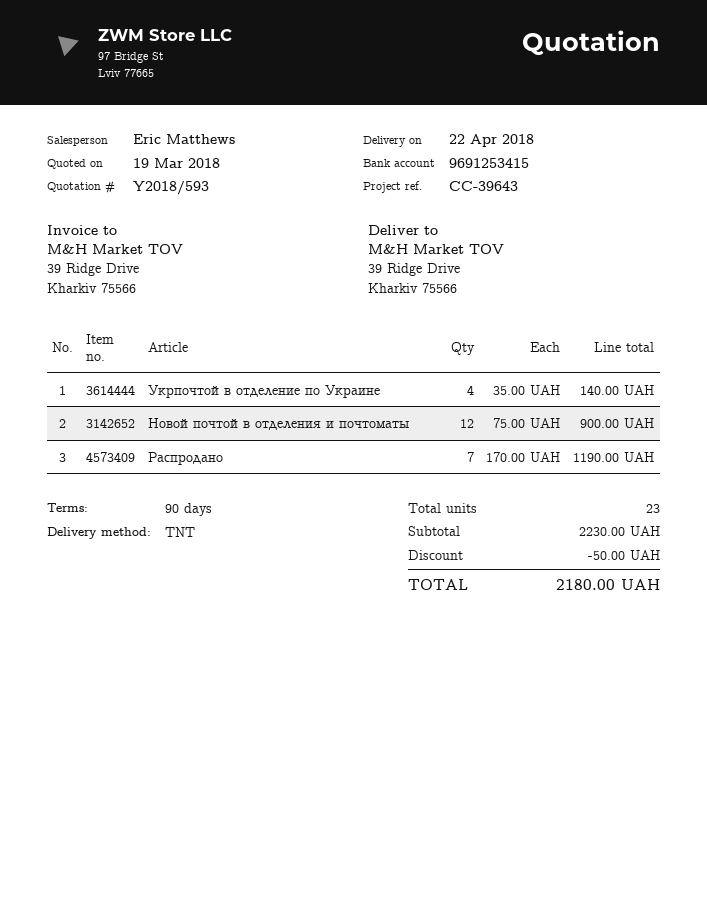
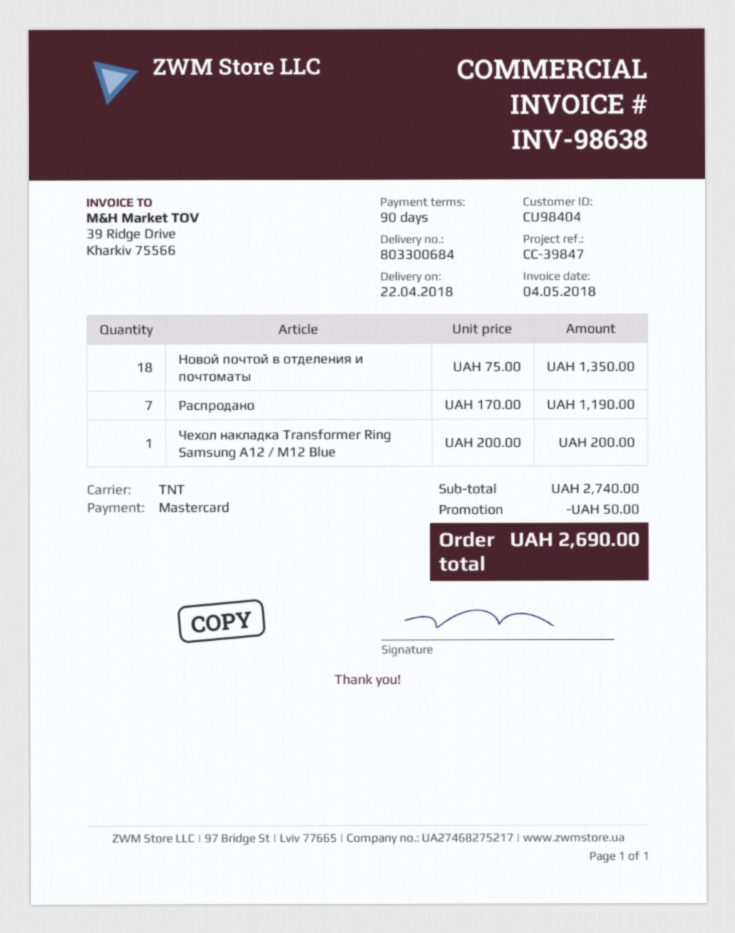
reference: CC-39643 -> CC-39847
Укрпочтой в отделение по Украине: 4 x 35.00 = 140.00 -> none
Новой почтой в отделения и почтоматы: 12 x 75.00 = 900.00 -> 18 x 75.00 = 1350.00
Чехол накладка Transformer Ring Samsung A12 / M12 Blue: none -> 1 x 200.00 = 200.00
subtotal: 2230.00 -> 2740.00
total: 2180.00 -> 2690.00

